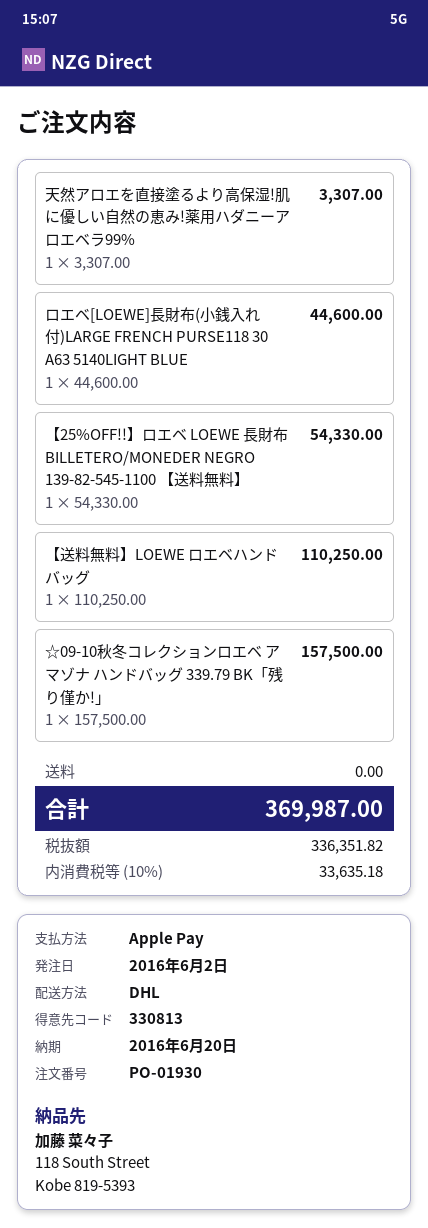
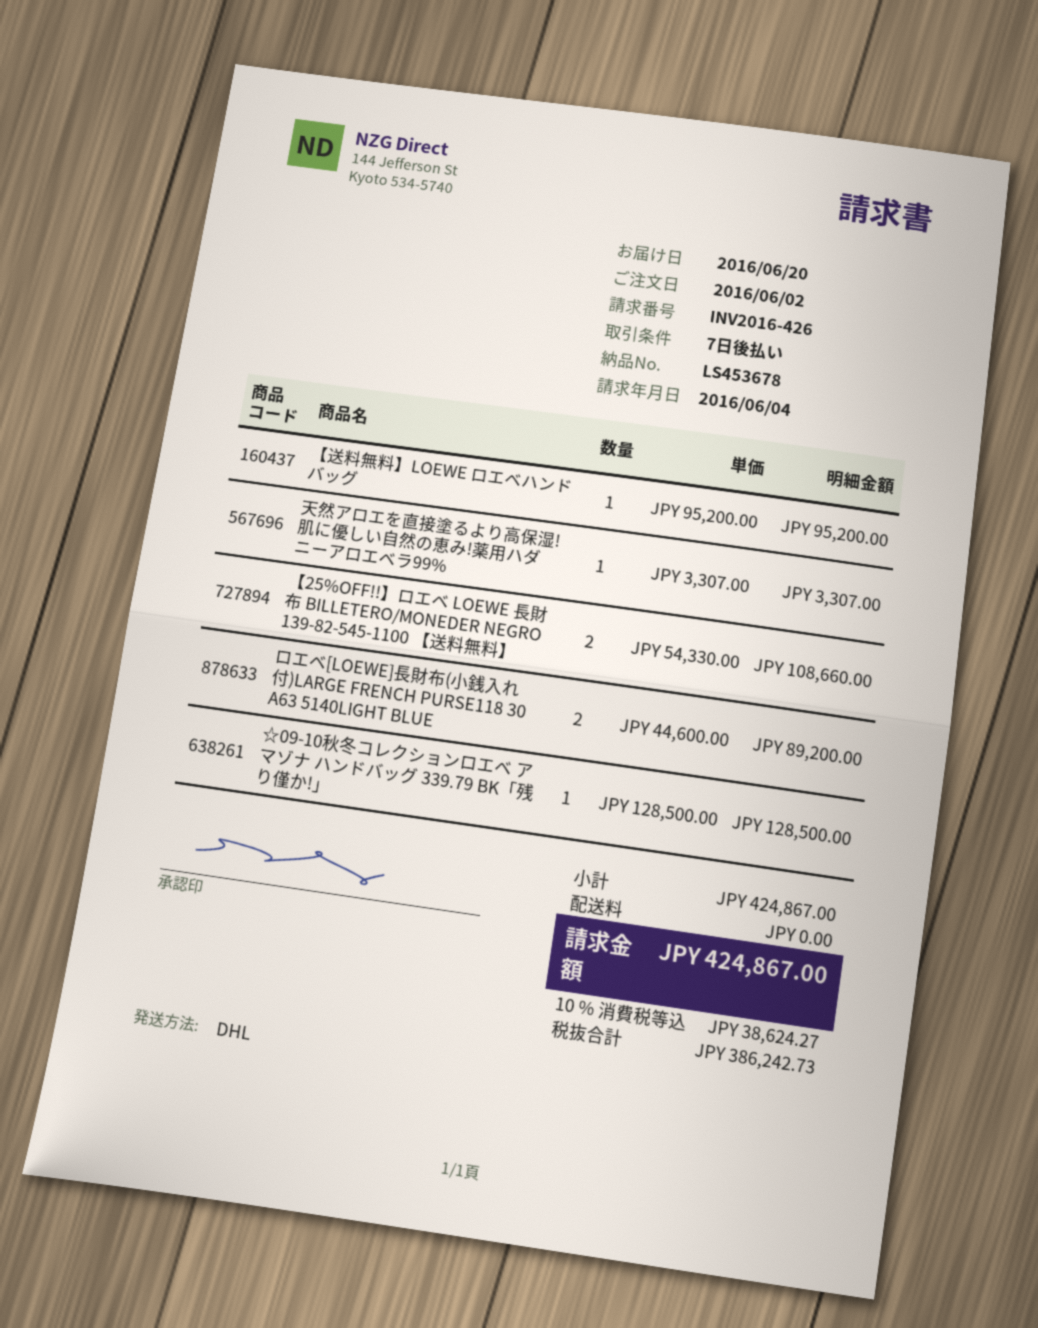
ロエベ[LOEWE]長財布(小銭入れ付)LARGE FRENCH PURSE118 30 A63 5140LIGHT BLUE: 1 x 44600.00 = 44600.00 -> 2 x 44600.00 = 89200.00
【25%OFF!!】ロエベ LOEWE 長財布 BILLETERO/MONEDER NEGRO 139-82-545-1100 【送料無料】: 1 x 54330.00 = 54330.00 -> 2 x 54330.00 = 108660.00
【送料無料】LOEWE ロエベハンドバッグ: 1 x 110250.00 = 110250.00 -> 1 x 95200.00 = 95200.00
☆09-10秋冬コレクションロエベ アマゾナ ハンドバッグ 339.79 BK「残り僅か!」: 1 x 157500.00 = 157500.00 -> 1 x 128500.00 = 128500.00
net: 336351.82 -> 386242.73
tax: 10% = 33635.18 -> 10% = 38624.27
total: 369987.00 -> 424867.00

